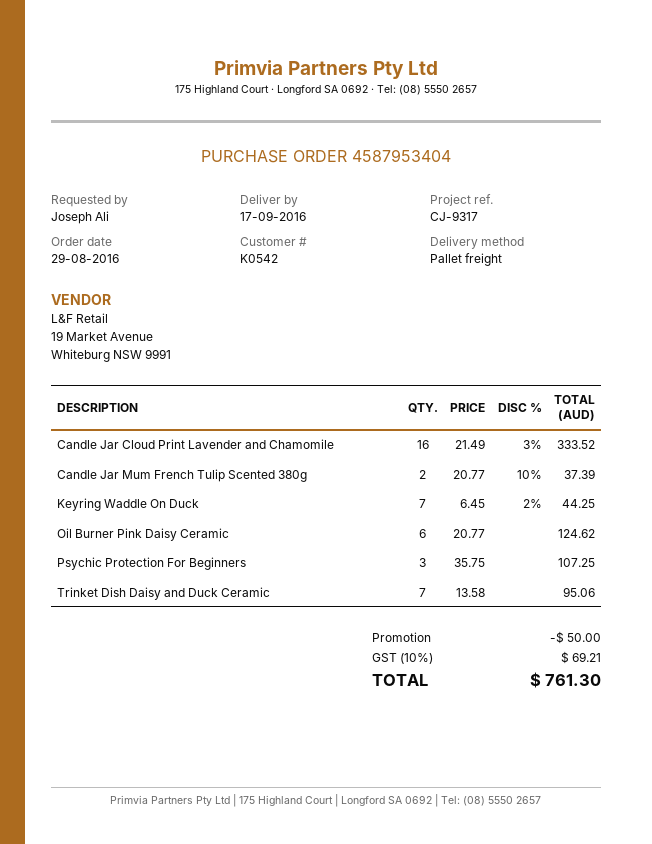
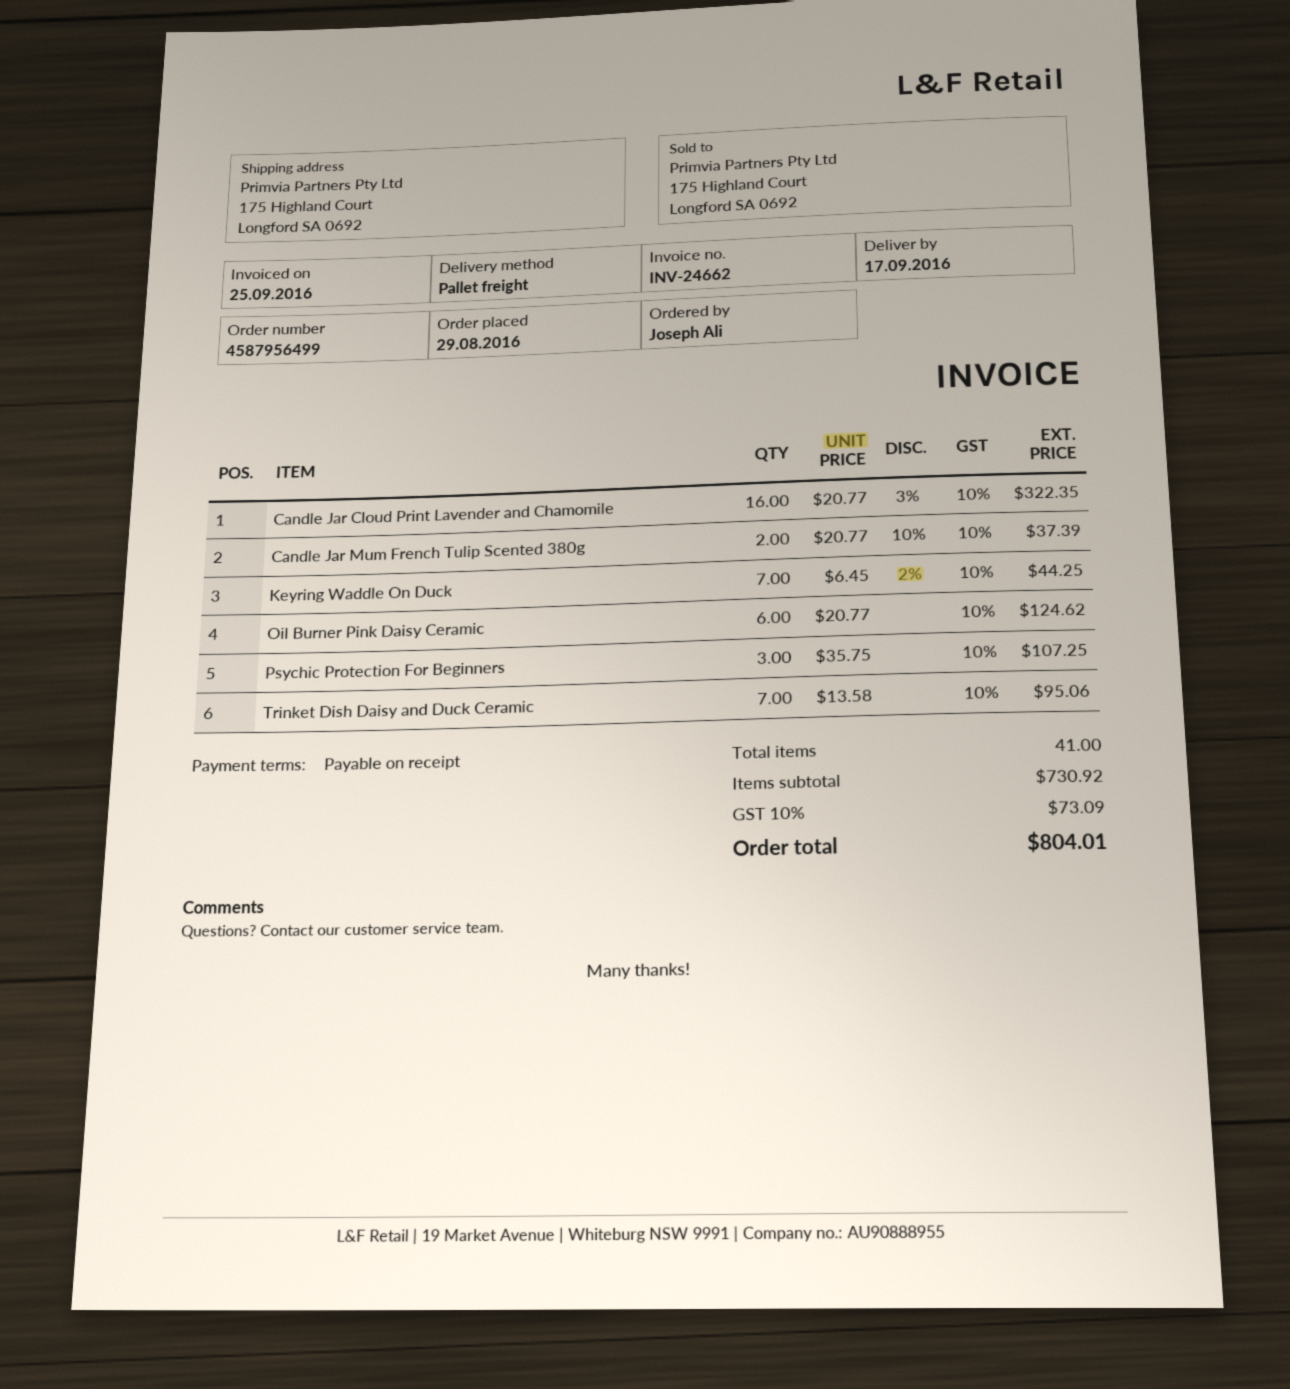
order number: 4587953404 -> 4587956499
Candle Jar Cloud Print Lavender and Chamomile: 16 x 21.49 - 3% = 333.52 -> 16 x 20.77 - 3% = 322.35
discount: 50.00 -> none
tax: 10% = 69.21 -> 10% = 73.09
total: 761.30 -> 804.01

